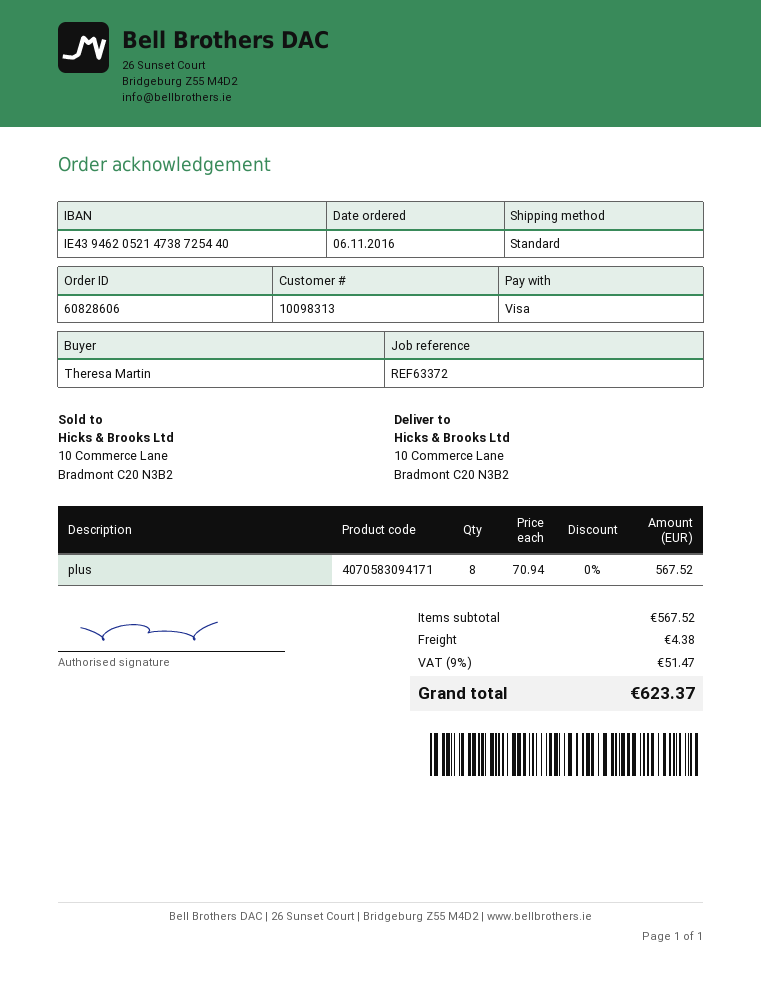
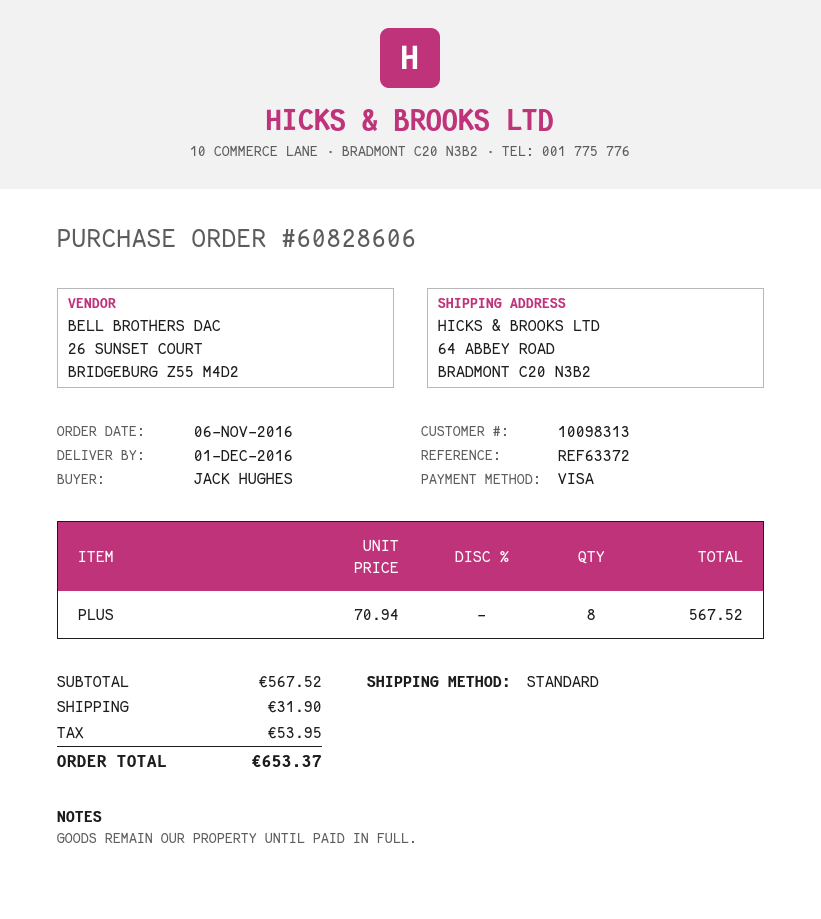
ordered by: Theresa Martin -> JACK HUGHES
ship to: 10 Commerce Lane, Bradmont C20 N3B2 -> 64 ABBEY ROAD, BRADMONT C20 N3B2
shipping: 4.38 -> 31.90
tax: 51.47 -> 53.95
total: 623.37 -> 653.37

